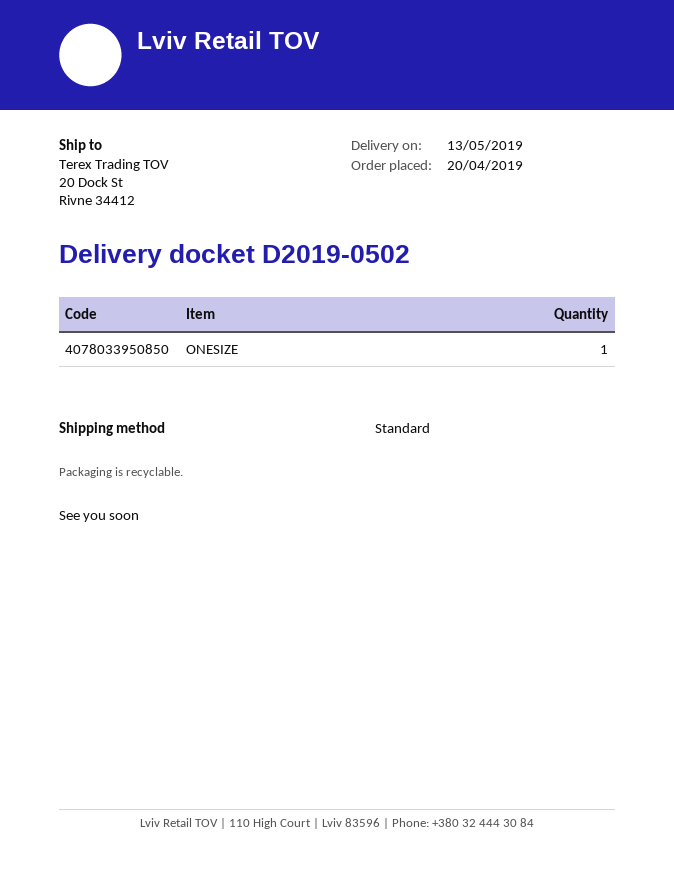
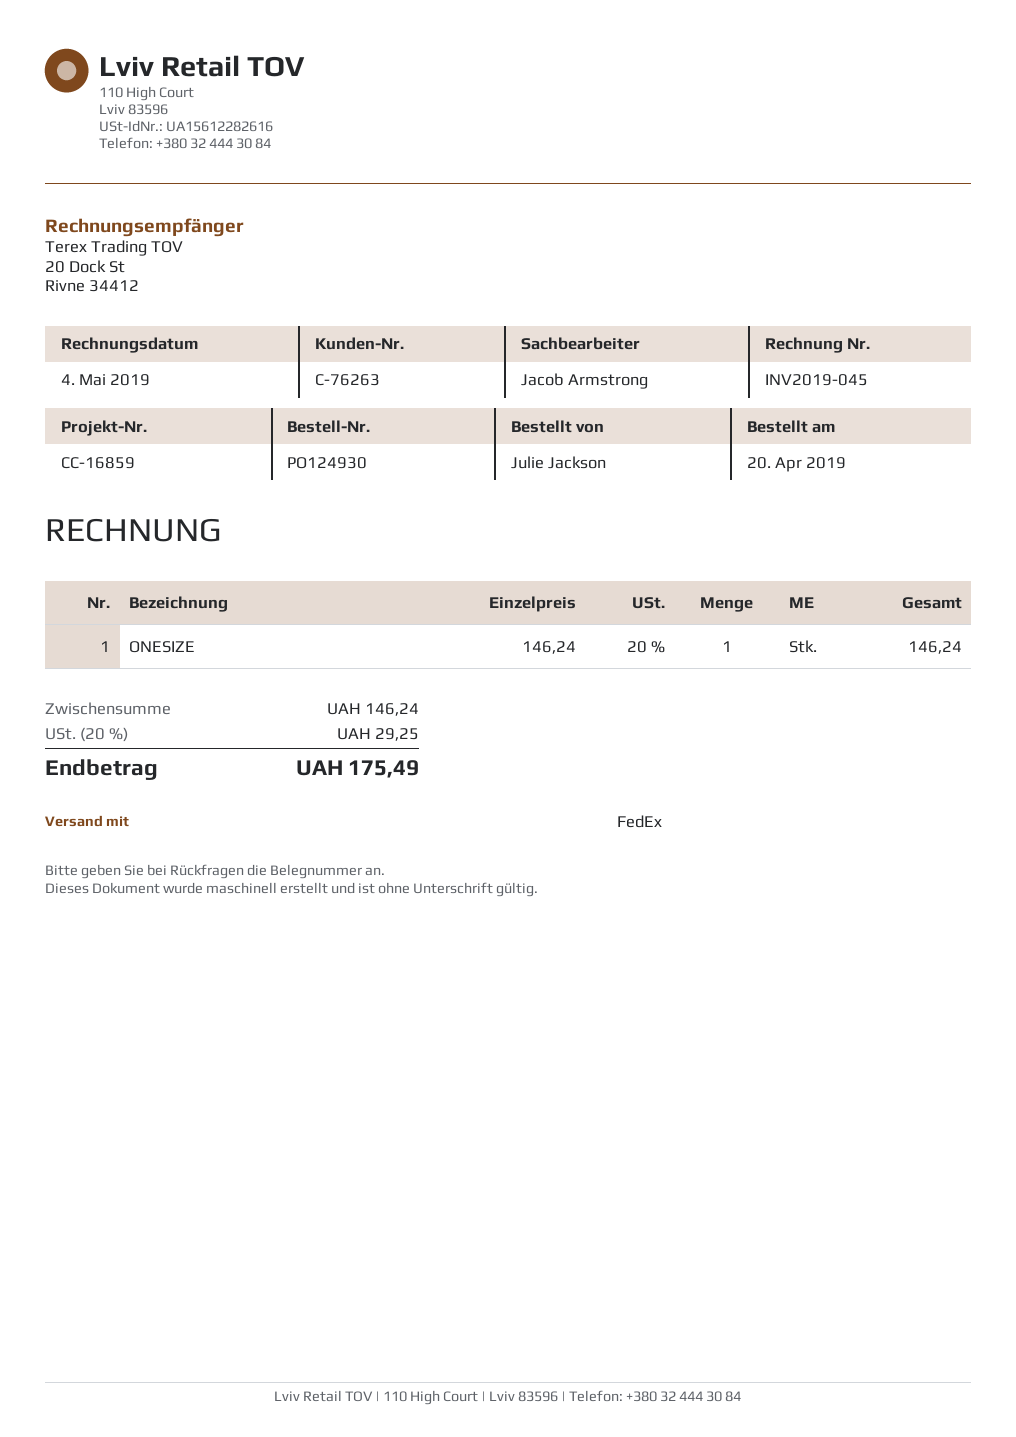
shipping method: standard -> FedEx

